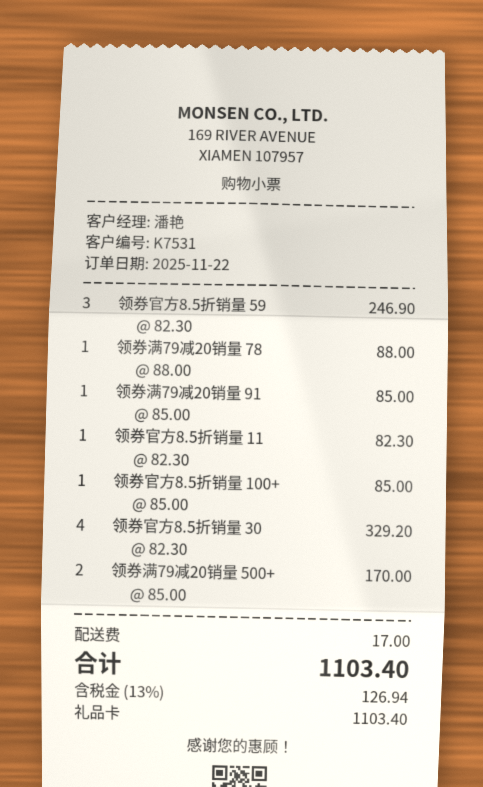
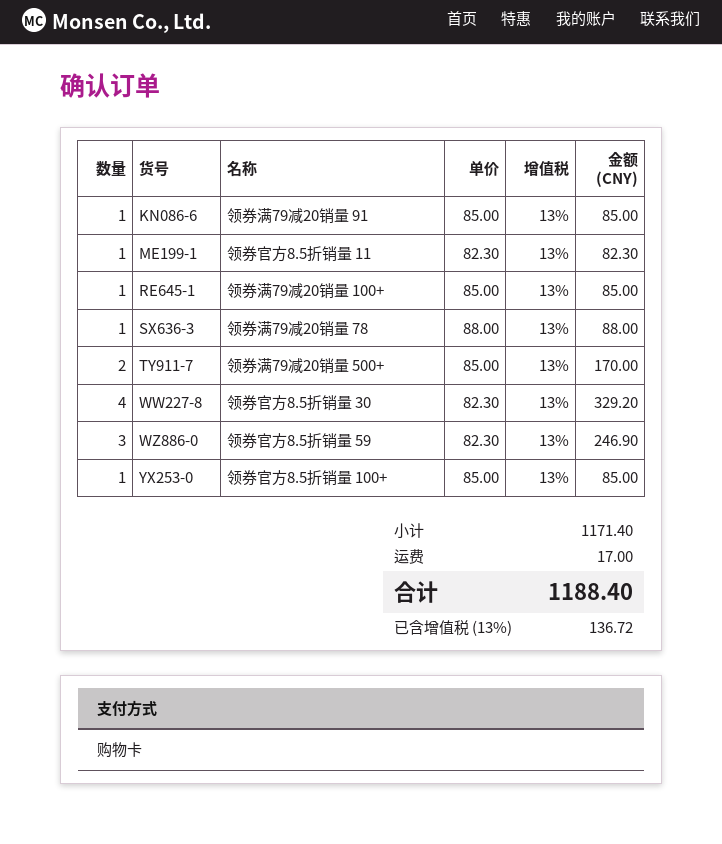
领券满79减20销量 100+: none -> 1 x 85.00 = 85.00
tax: 13% = 126.94 -> 13% = 136.72
total: 1103.40 -> 1188.40

